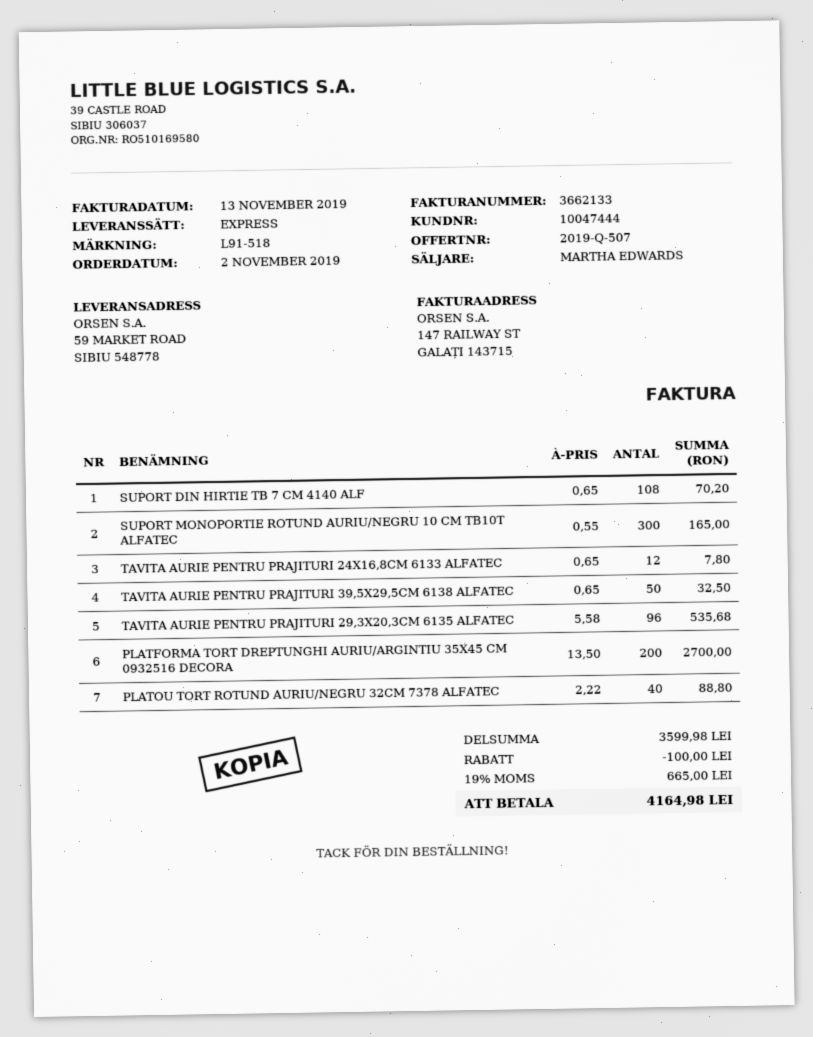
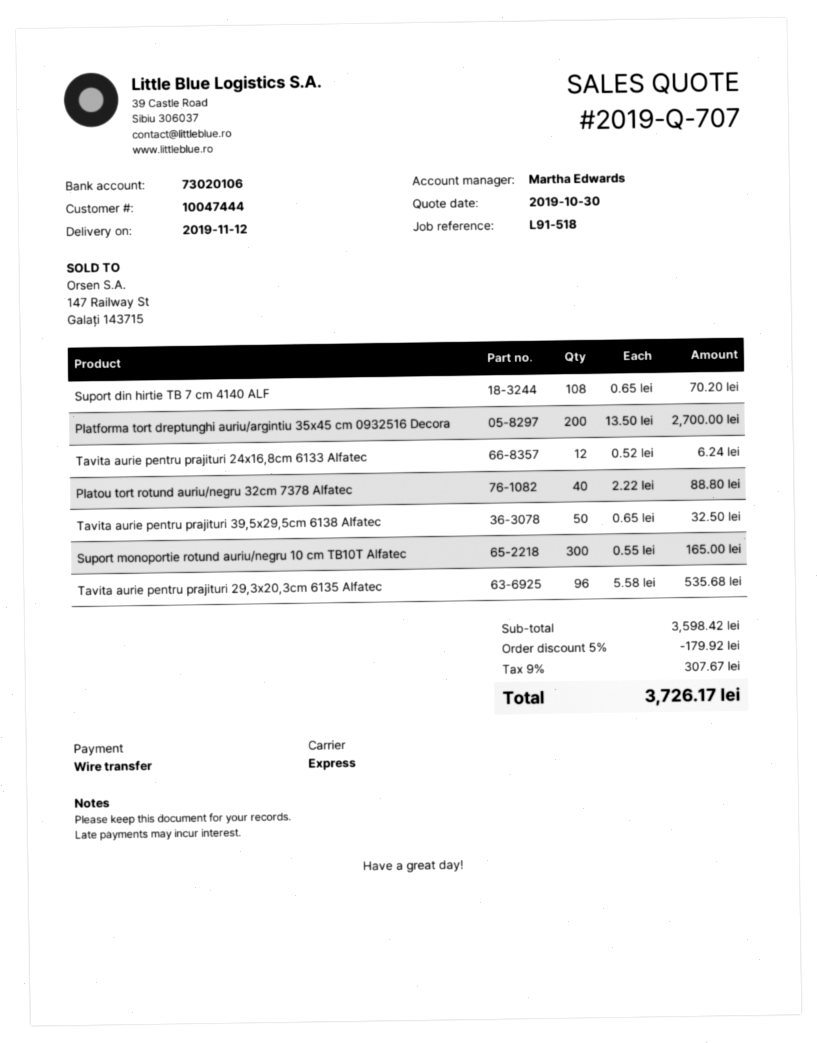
quote number: 2019-Q-507 -> 2019-Q-707
TAVITA AURIE PENTRU PRAJITURI 24X16,8CM 6133 ALFATEC: 12 x 0.65 = 7.80 -> 12 x 0.52 = 6.24
subtotal: 3599.98 -> 3598.42
discount: 100.00 -> 179.92
tax: 19% = 665.00 -> 9% = 307.67
total: 4164.98 -> 3726.17

